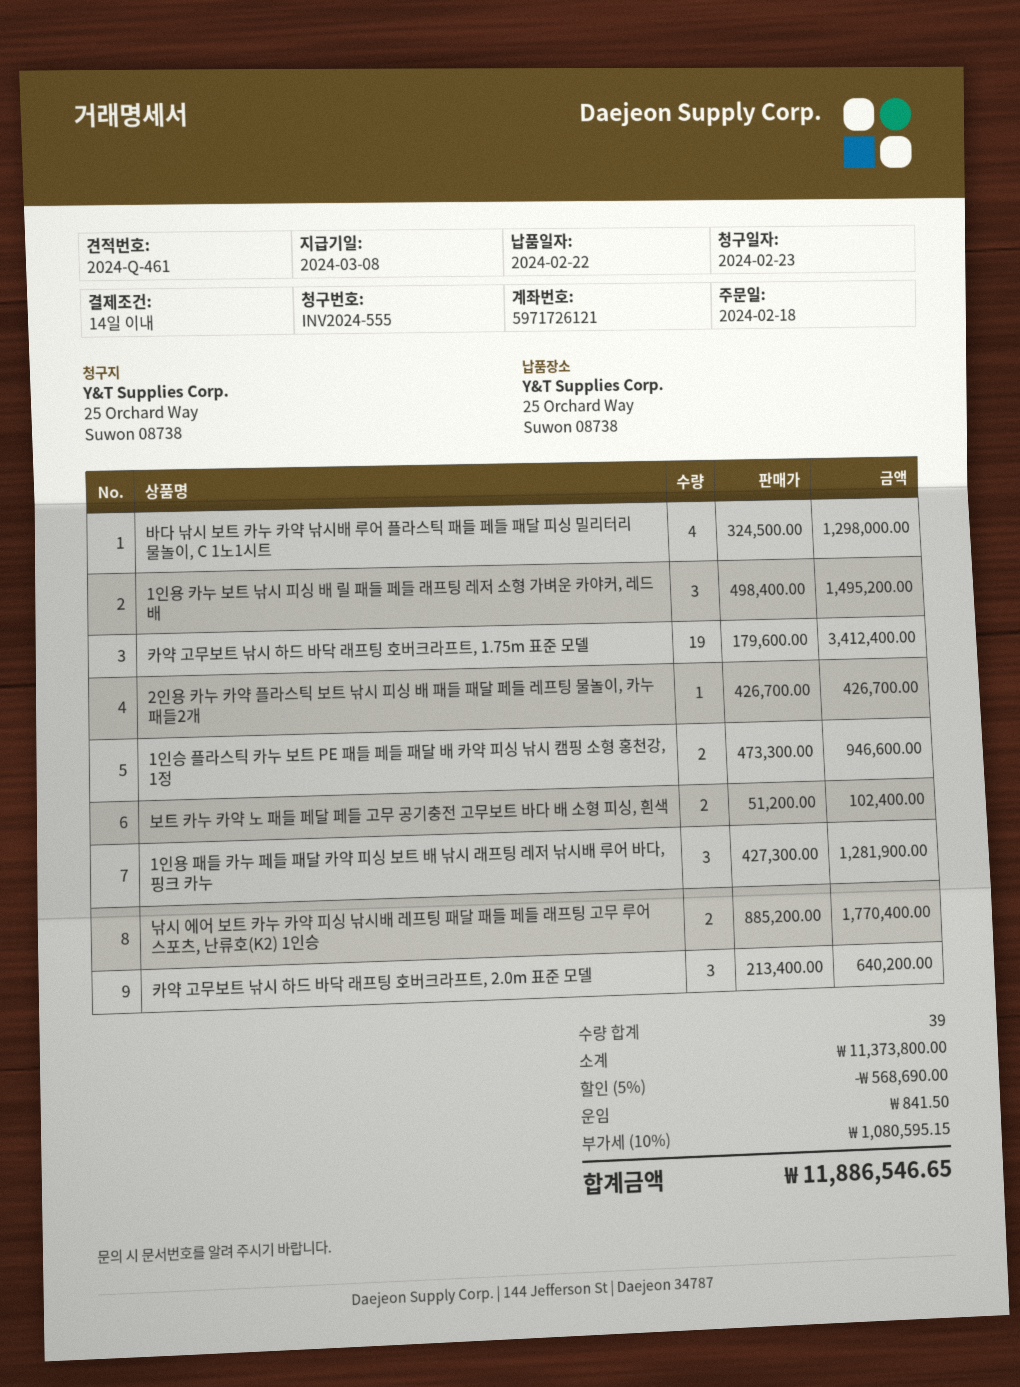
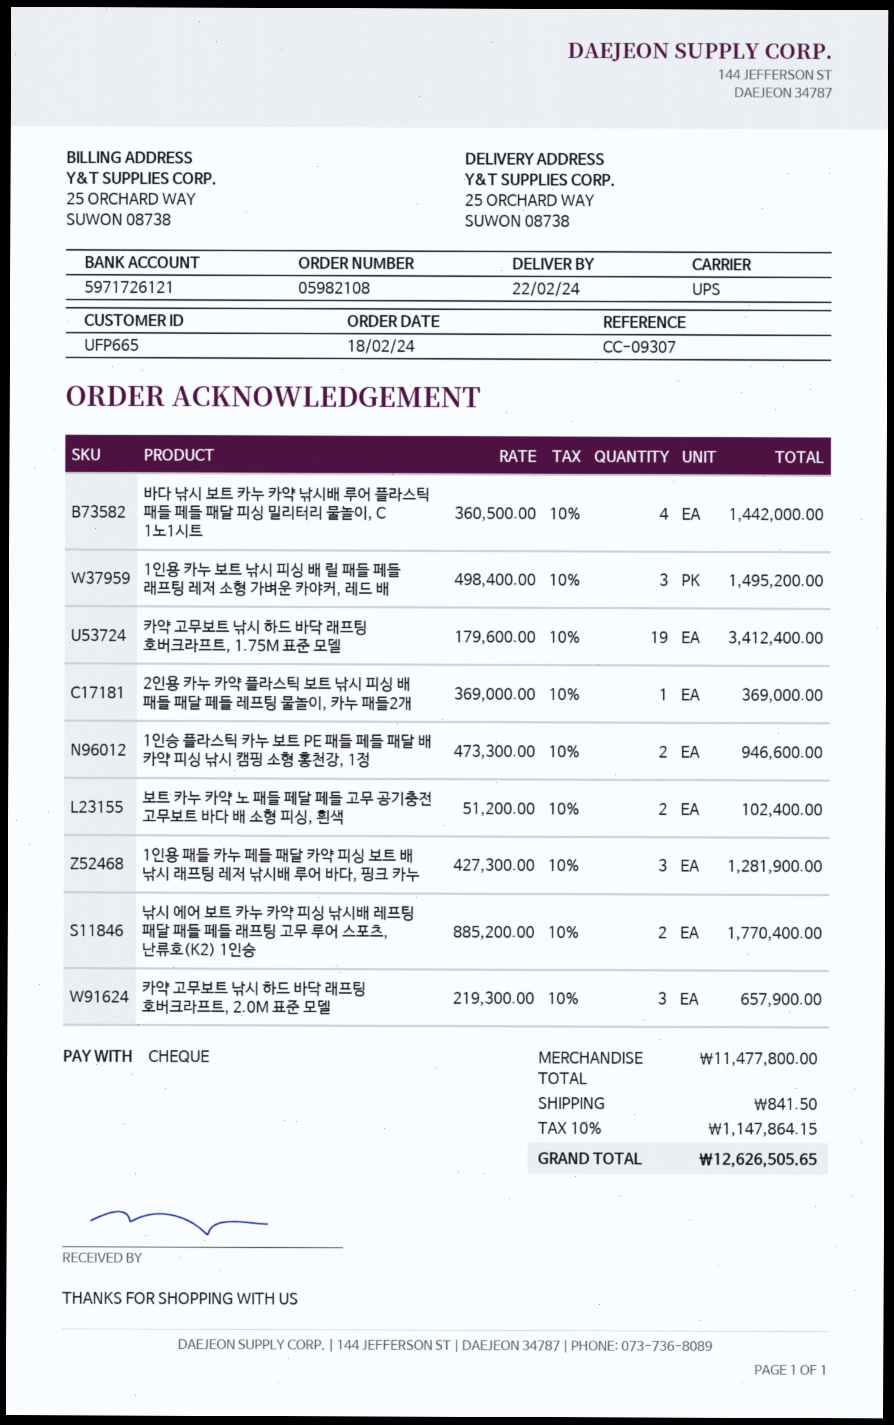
바다 낚시 보트 카누 카약 낚시배 루어 플라스틱 패들 페들 패달 피싱 밀리터리 물놀이, C 1노1시트: 4 x 324500.00 = 1298000.00 -> 4 x 360500.00 = 1442000.00
2인용 카누 카약 플라스틱 보트 낚시 피싱 배 패들 패달 페들 레프팅 물놀이, 카누 패들2개: 1 x 426700.00 = 426700.00 -> 1 x 369000.00 = 369000.00
카약 고무보트 낚시 하드 바닥 래프팅 호버크라프트, 2.0m 표준 모델: 3 x 213400.00 = 640200.00 -> 3 x 219300.00 = 657900.00
subtotal: 11373800.00 -> 11477800.00
discount: 5% = 568690.00 -> none
tax: 10% = 1080595.15 -> 10% = 1147864.15
total: 11886546.65 -> 12626505.65

